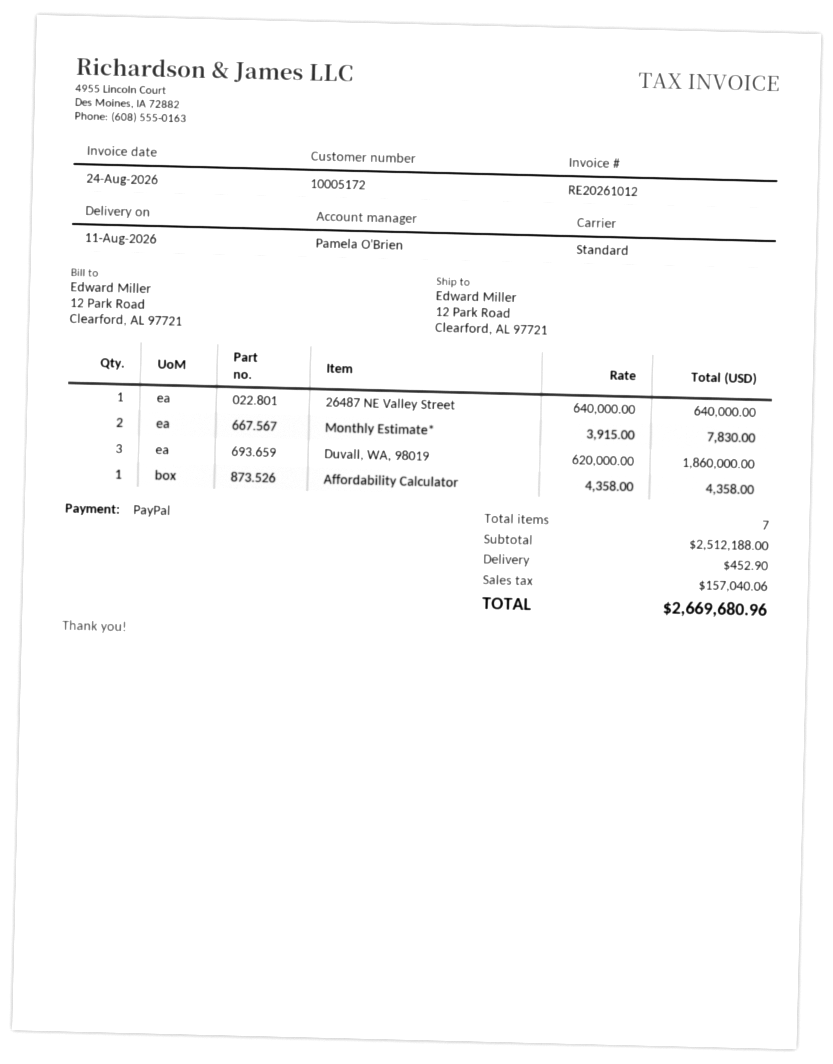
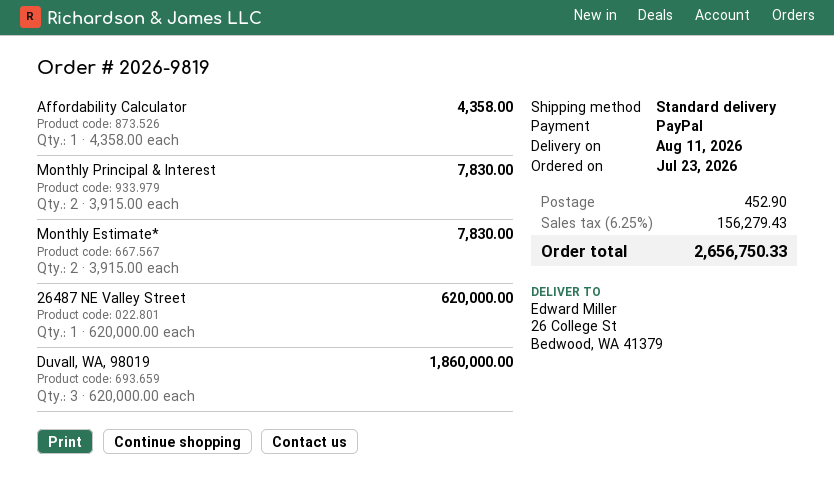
ship to: 12 Park Road, Clearford, AL 97721 -> 26 College St, Bedwood, WA 41379
26487 NE Valley Street: 1 x 640000.00 = 640000.00 -> 1 x 620000.00 = 620000.00
Monthly Principal & Interest: none -> 2 x 3915.00 = 7830.00
tax: 157040.06 -> 156279.43
total: 2669680.96 -> 2656750.33

